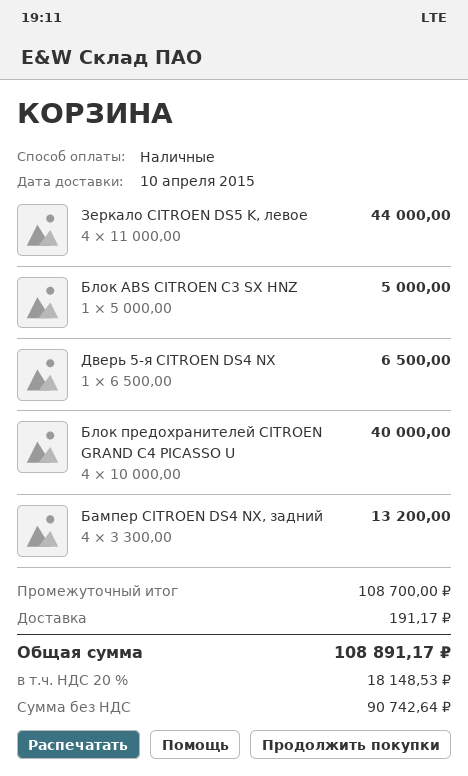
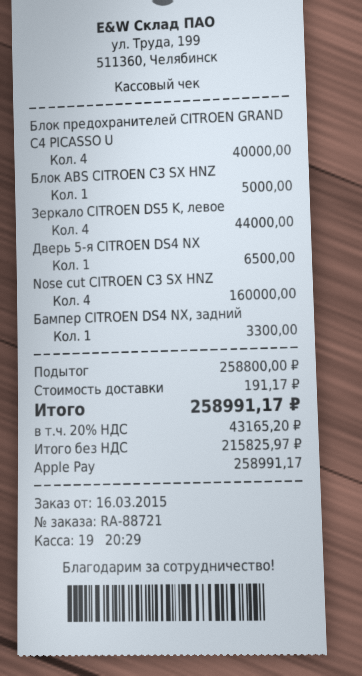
payment method: cash -> Apple Pay
Бампер CITROEN DS4 NX, задний: 4 for 13200.00 -> 1 for 3300.00
Nose cut CITROEN C3 SX HNZ: none -> 4 for 160000.00
subtotal: 108700.00 -> 258800.00
net: 90742.64 -> 215825.97
tax: 20% = 18148.53 -> 20% = 43165.20
total: 108891.17 -> 258991.17

